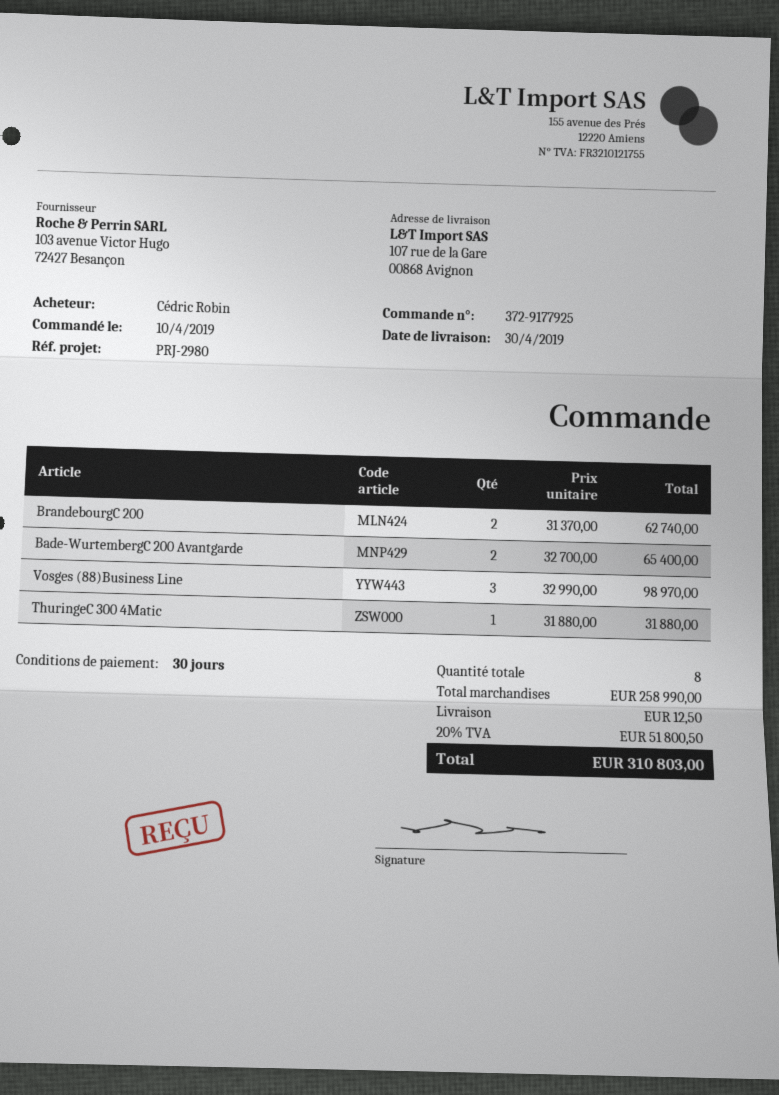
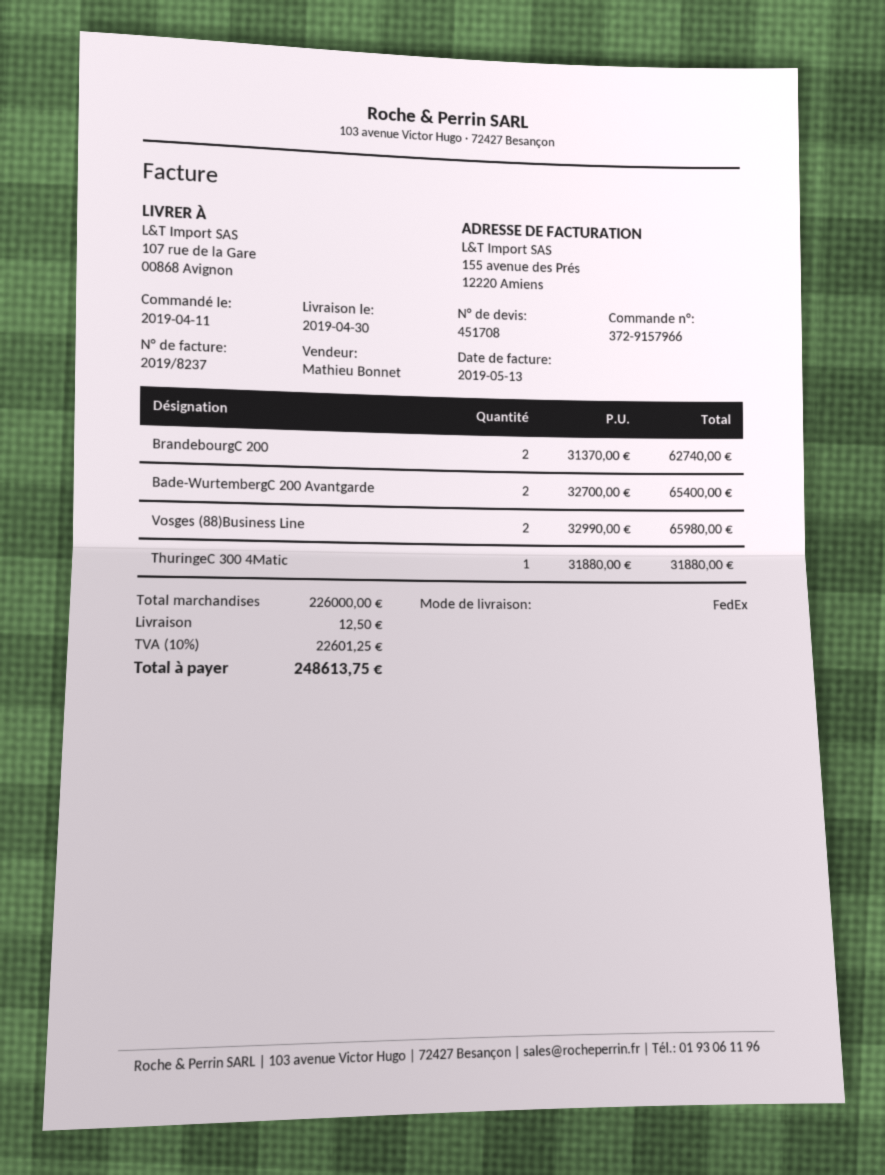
order number: 372-9177925 -> 372-9157966
order date: 2019-04-10 -> 2019-04-11
Vosges (88)Business Line: 3 x 32990.00 = 98970.00 -> 2 x 32990.00 = 65980.00
subtotal: 258990.00 -> 226000.00
tax: 20% = 51800.50 -> 10% = 22601.25
total: 310803.00 -> 248613.75

